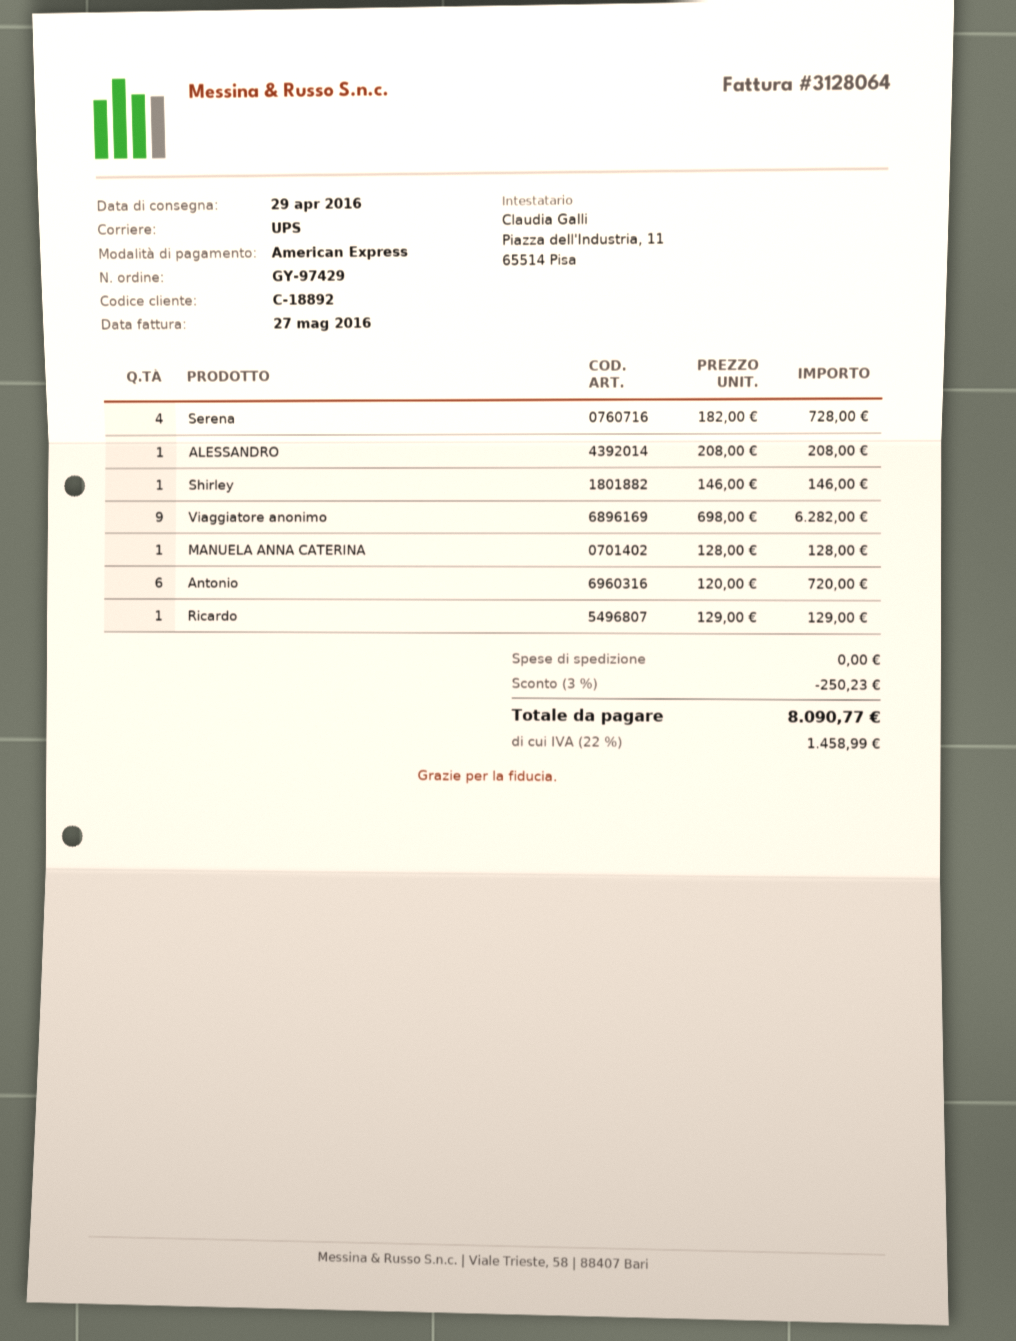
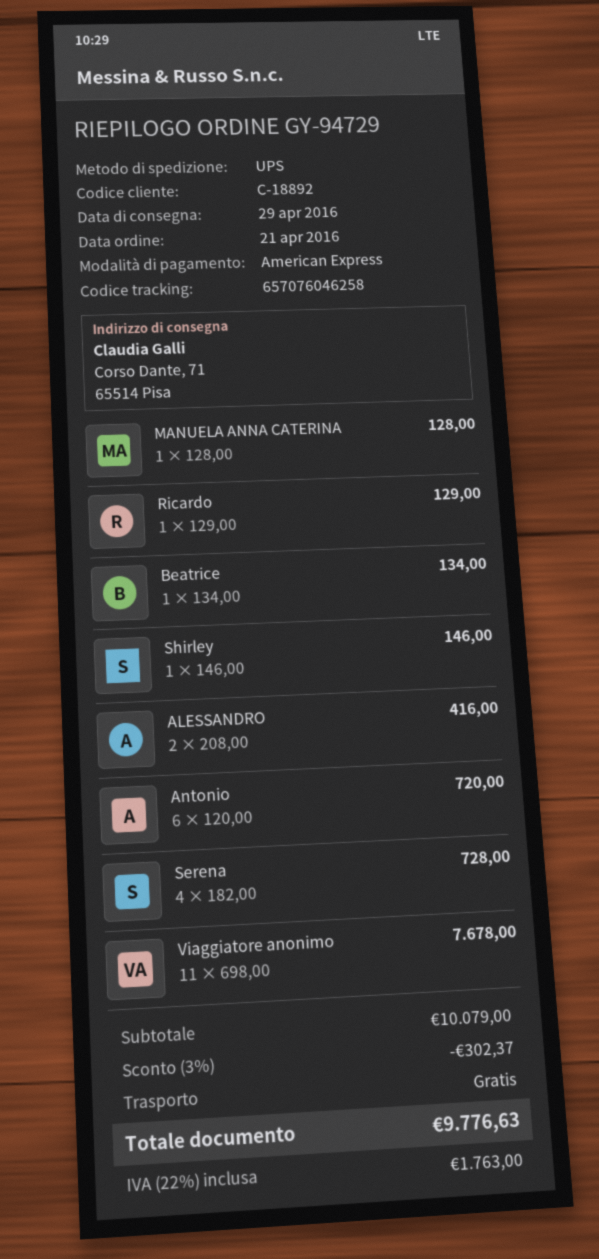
order number: GY-97429 -> GY-94729
ALESSANDRO: 1 x 208.00 = 208.00 -> 2 x 208.00 = 416.00
Viaggiatore anonimo: 9 x 698.00 = 6282.00 -> 11 x 698.00 = 7678.00
Beatrice: none -> 1 x 134.00 = 134.00
discount: 3% = 250.23 -> 3% = 302.37
tax: 22% = 1458.99 -> 22% = 1763.00
total: 8090.77 -> 9776.63

